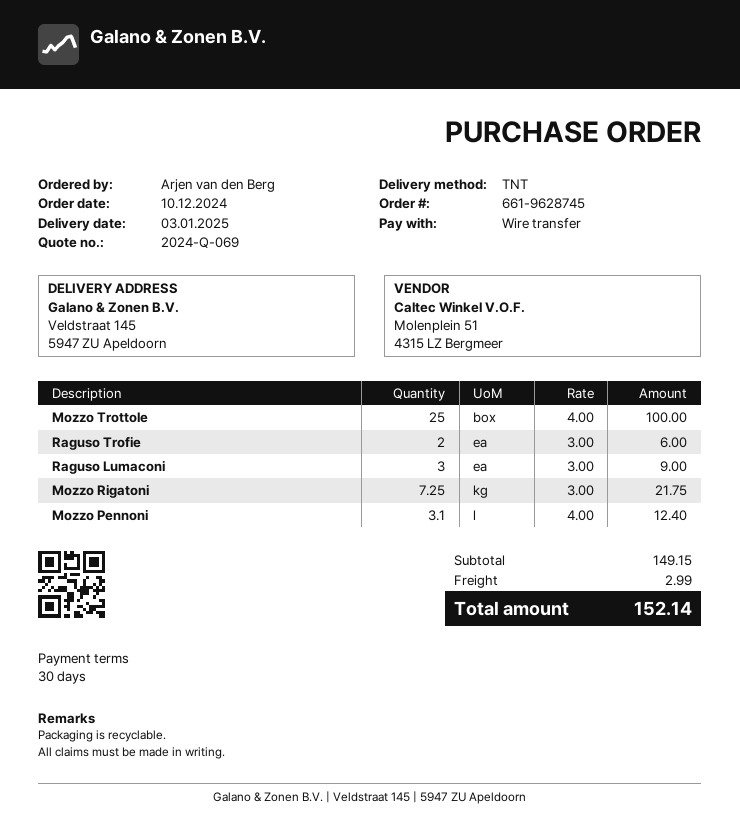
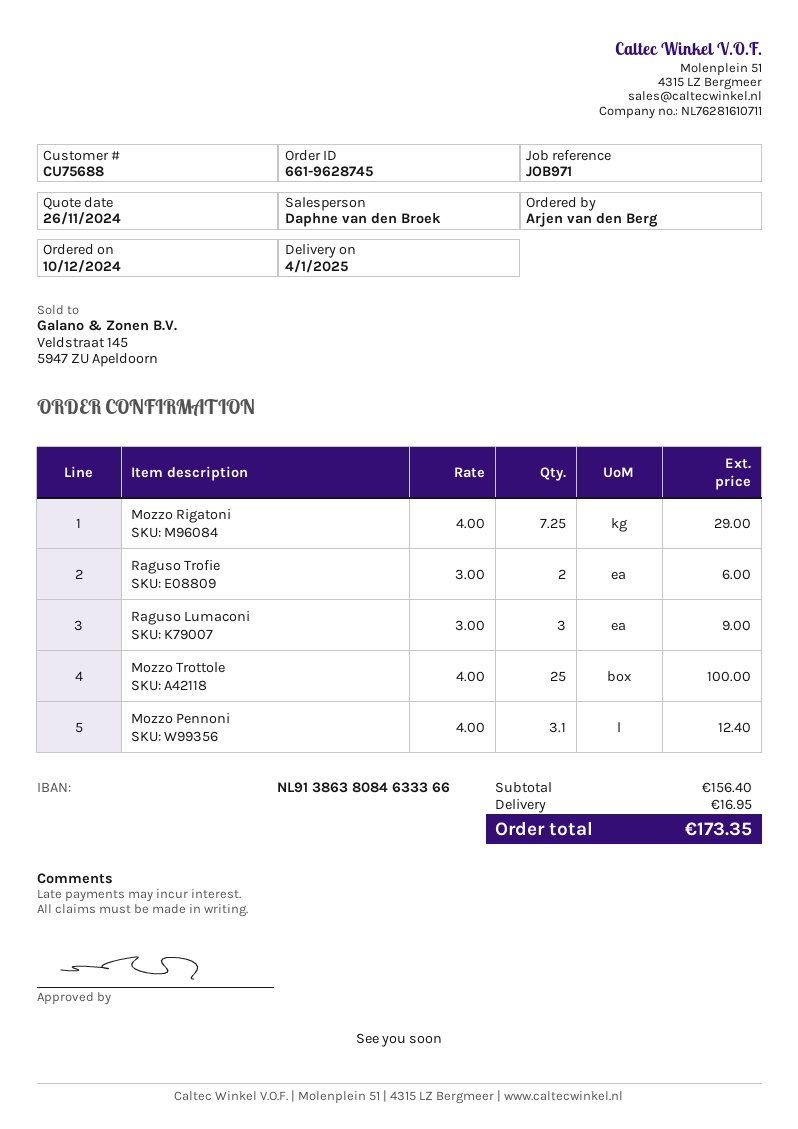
delivery date: 2025-01-03 -> 2025-01-04
Mozzo Rigatoni: 7.25 x 3.00 = 21.75 -> 7.25 x 4.00 = 29.00
subtotal: 149.15 -> 156.40
shipping: 2.99 -> 16.95
total: 152.14 -> 173.35

